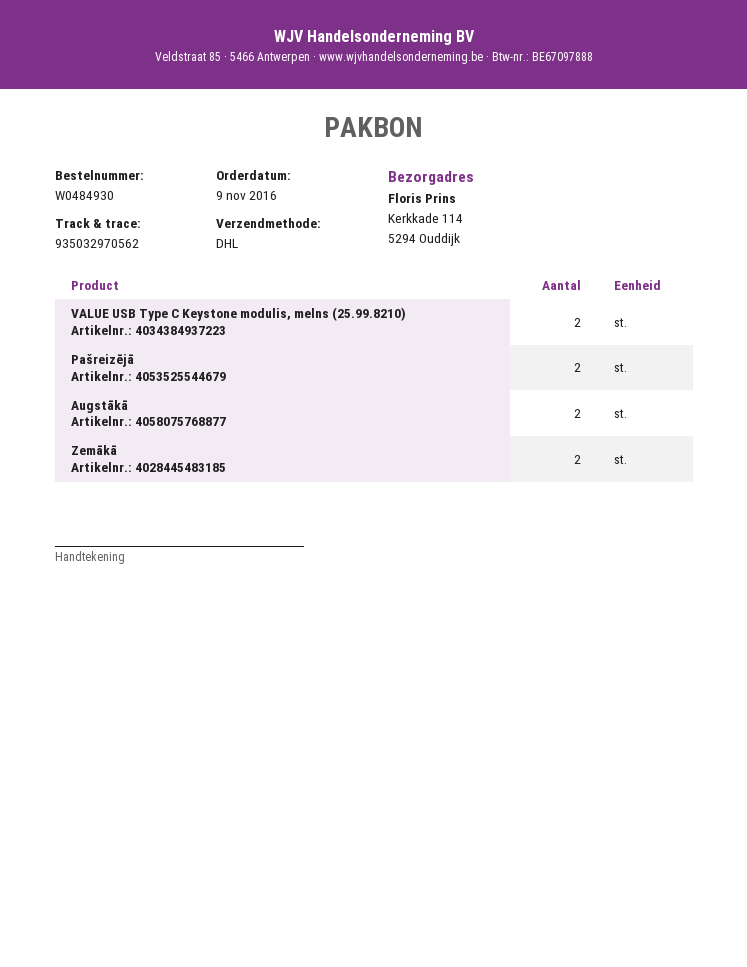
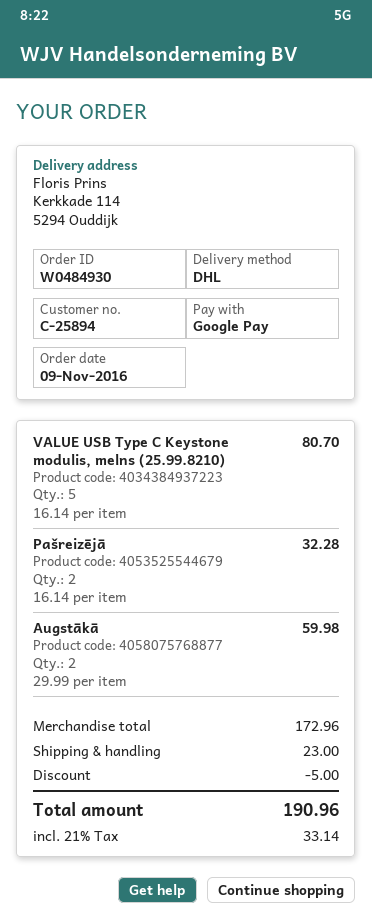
VALUE USB Type C Keystone modulis, melns (25.99.8210): 2 -> 5
Zemākā: 2 -> none

